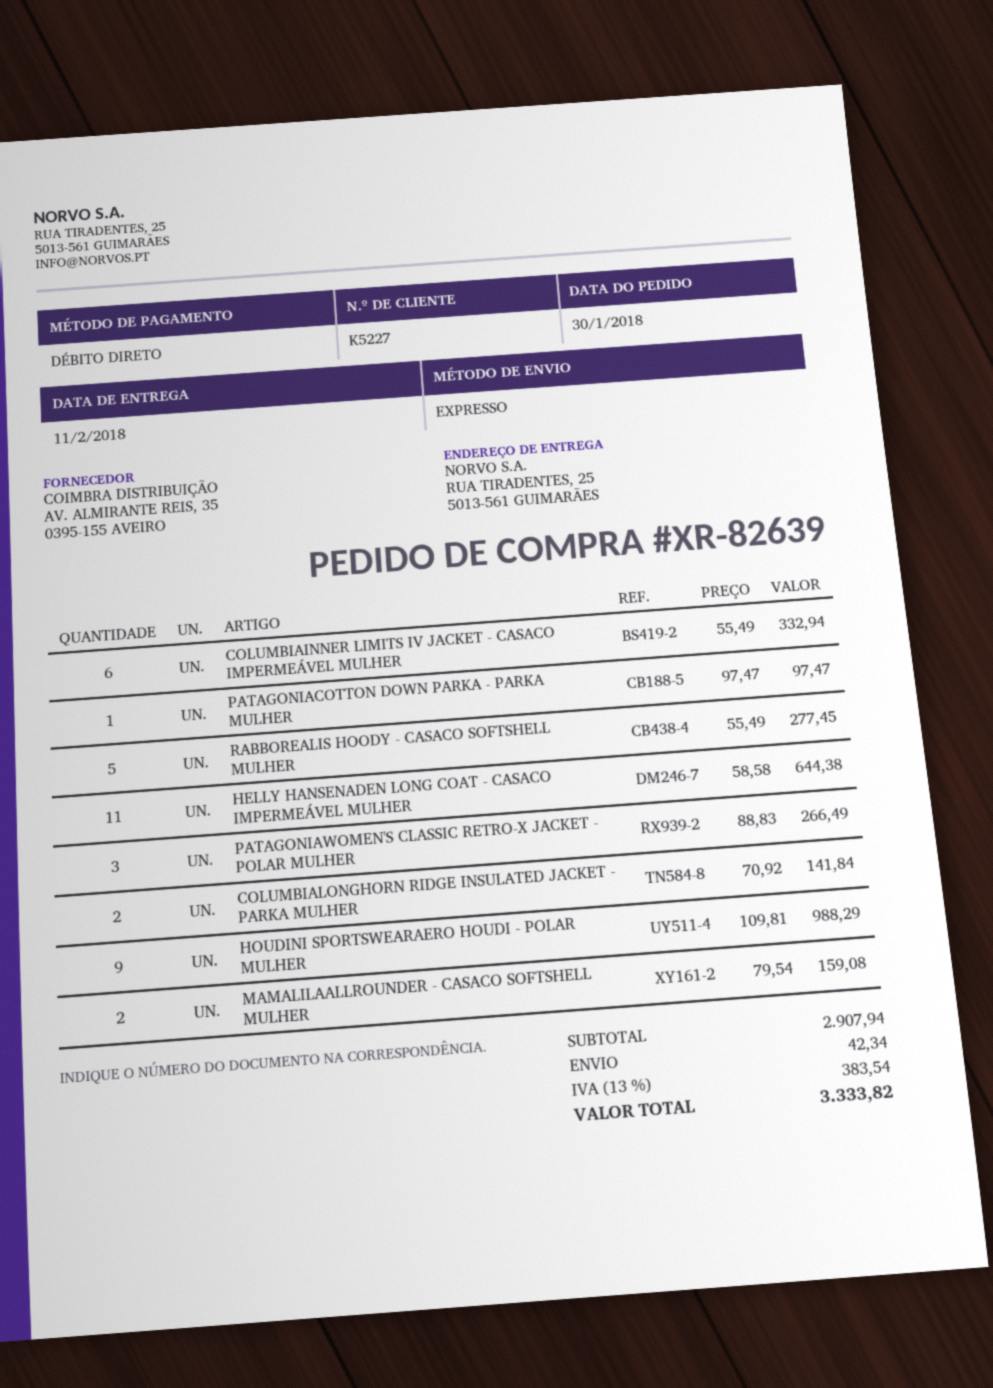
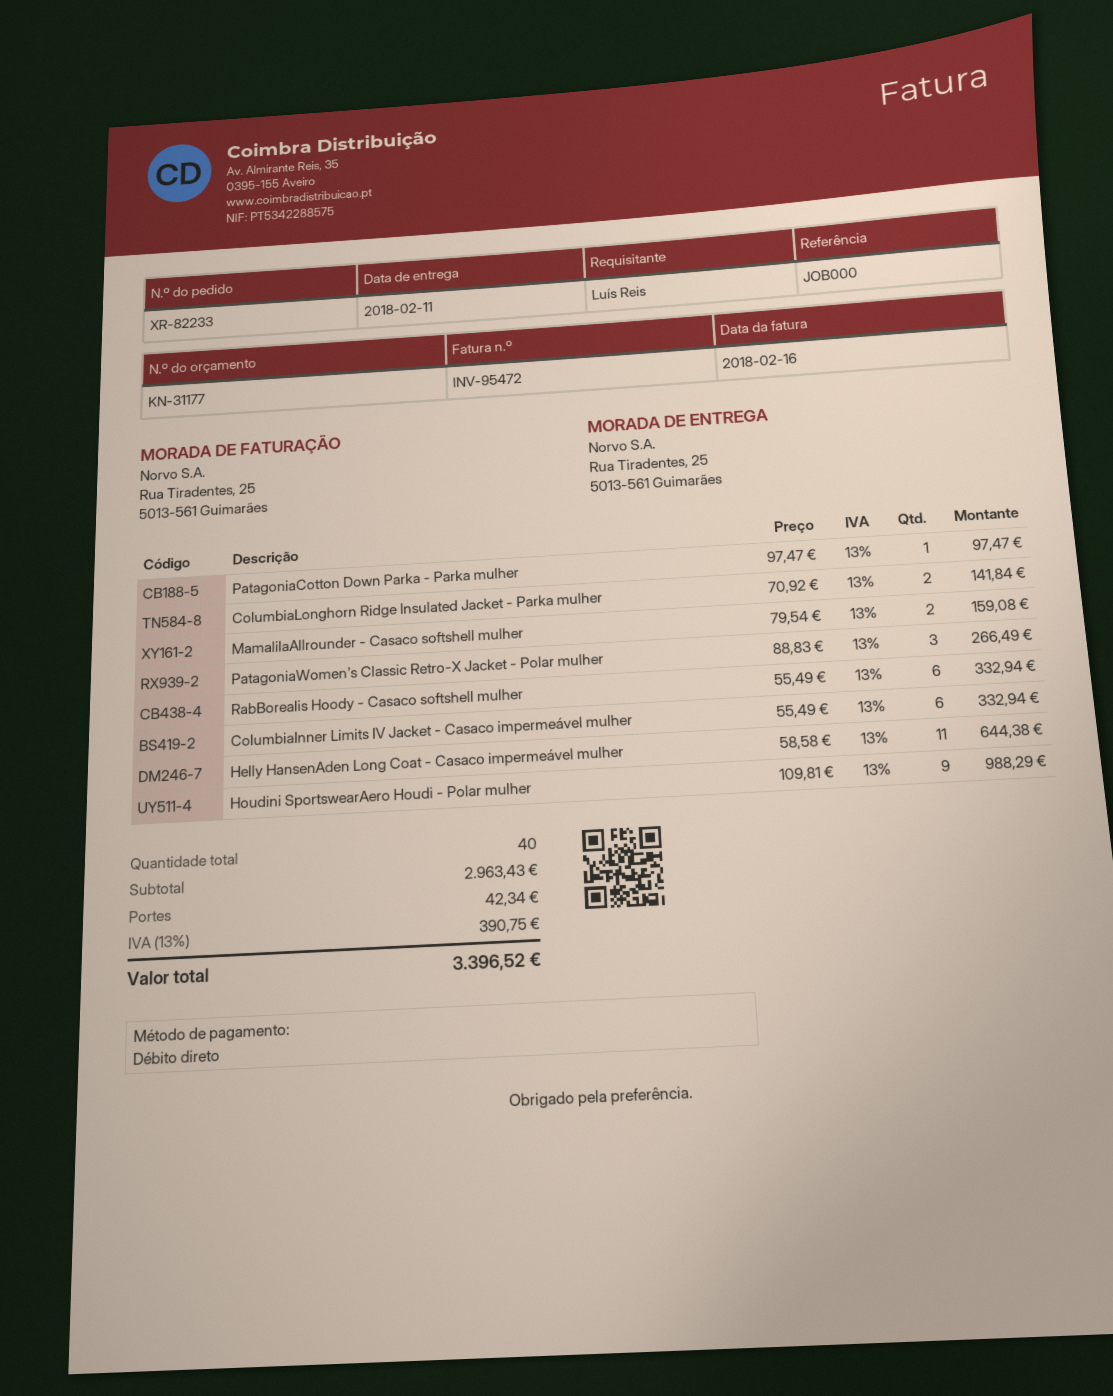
order number: XR-82639 -> XR-82233
RABBOREALIS HOODY - CASACO SOFTSHELL MULHER: 5 x 55.49 = 277.45 -> 6 x 55.49 = 332.94
subtotal: 2907.94 -> 2963.43
tax: 13% = 383.54 -> 13% = 390.75
total: 3333.82 -> 3396.52

